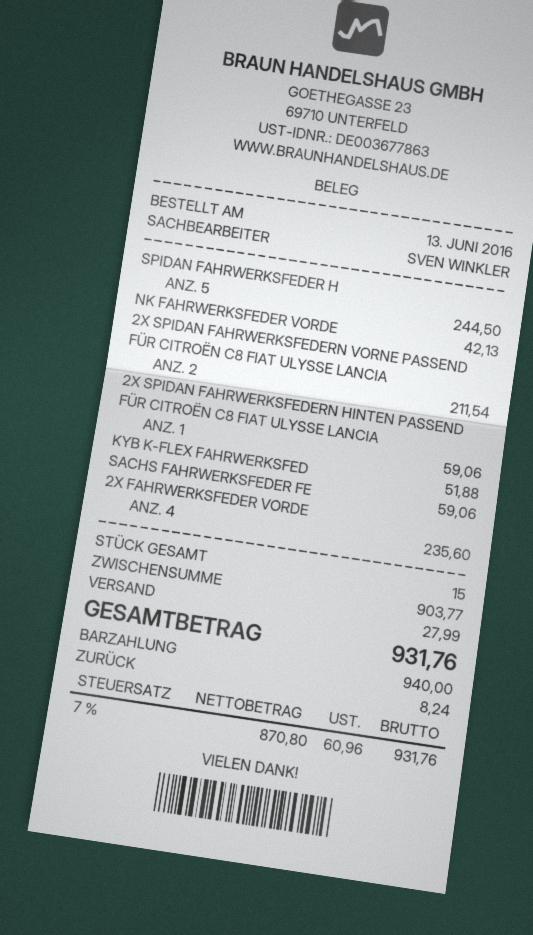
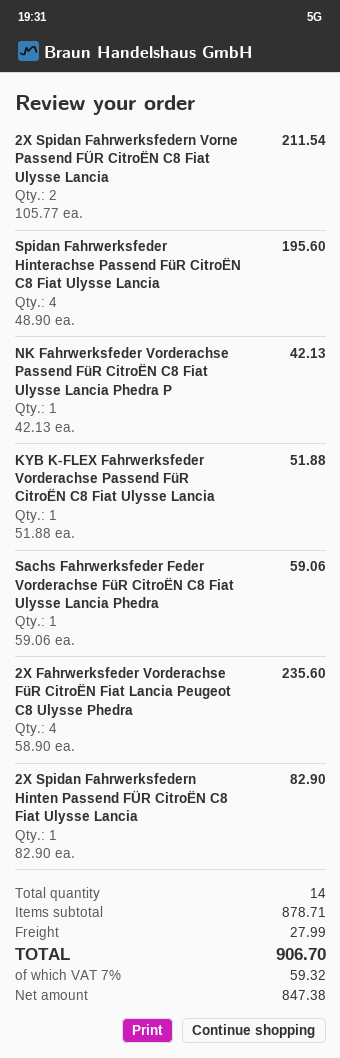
SPIDAN FAHRWERKSFEDER H: 5 for 244.50 -> 4 for 195.60
2X SPIDAN FAHRWERKSFEDERN HINTEN PASSEND FÜR CITROËN C8 FIAT ULYSSE LANCIA: 1 for 59.06 -> 1 for 82.90
total quantity: 15 -> 14
subtotal: 903.77 -> 878.71
net: 870.80 -> 847.38
tax: 7% = 60.96 -> 7% = 59.32
total: 931.76 -> 906.70

